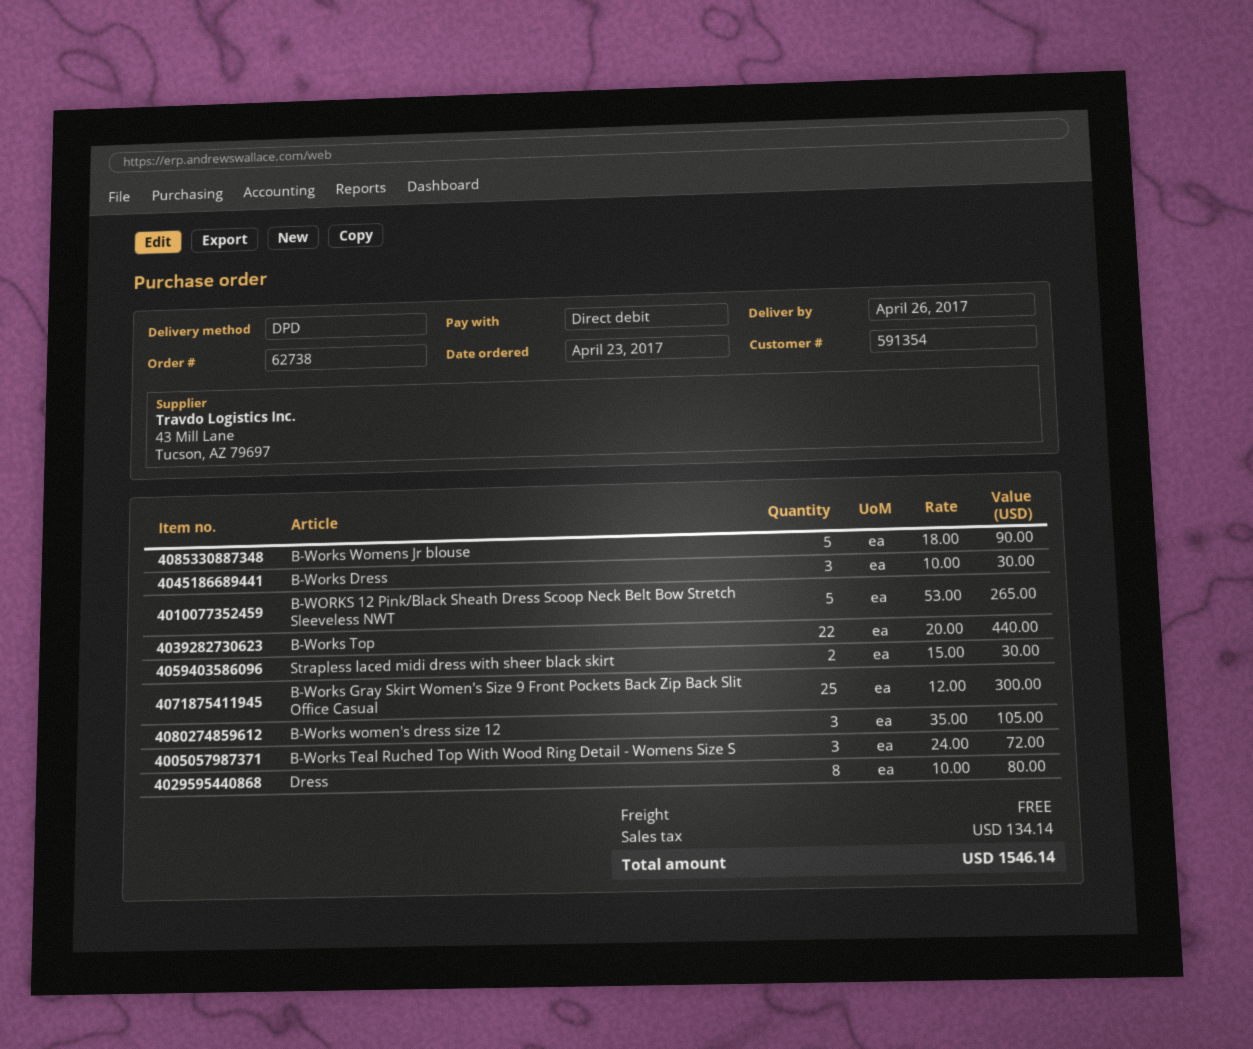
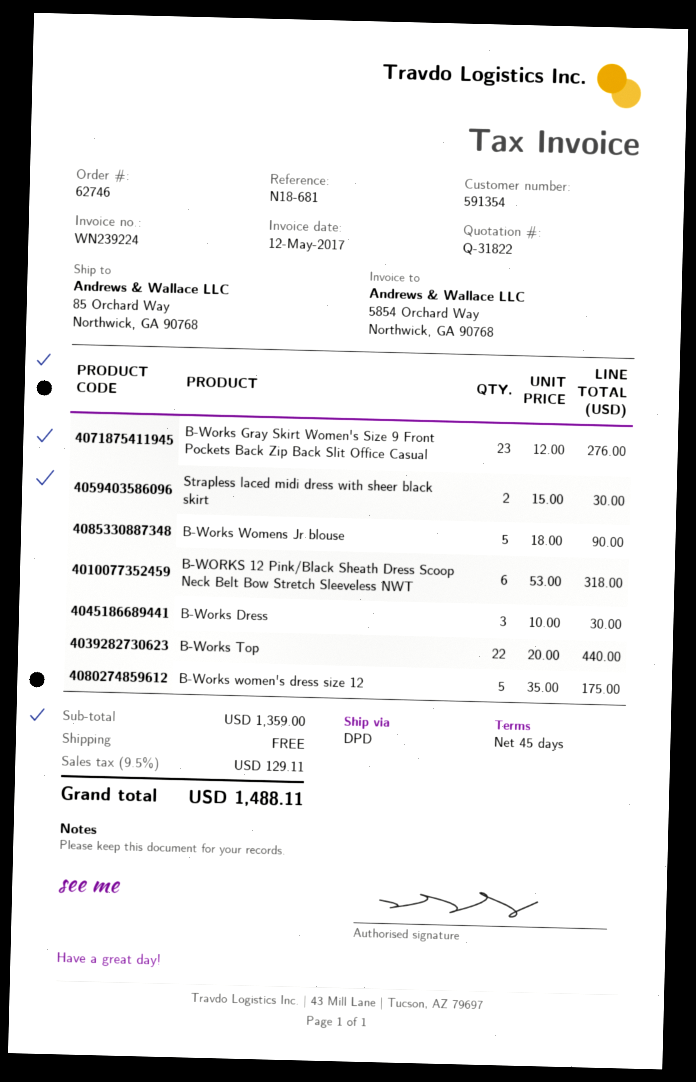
order number: 62738 -> 62746
B-WORKS 12 Pink/Black Sheath Dress Scoop Neck Belt Bow Stretch Sleeveless NWT: 5 x 53.00 = 265.00 -> 6 x 53.00 = 318.00
B-Works Gray Skirt Women's Size 9 Front Pockets Back Zip Back Slit Office Casual: 25 x 12.00 = 300.00 -> 23 x 12.00 = 276.00
B-Works women's dress size 12: 3 x 35.00 = 105.00 -> 5 x 35.00 = 175.00
B-Works Teal Ruched Top With Wood Ring Detail - Womens Size S: 3 x 24.00 = 72.00 -> none
Dress: 8 x 10.00 = 80.00 -> none
tax: 134.14 -> 129.11
total: 1546.14 -> 1488.11

